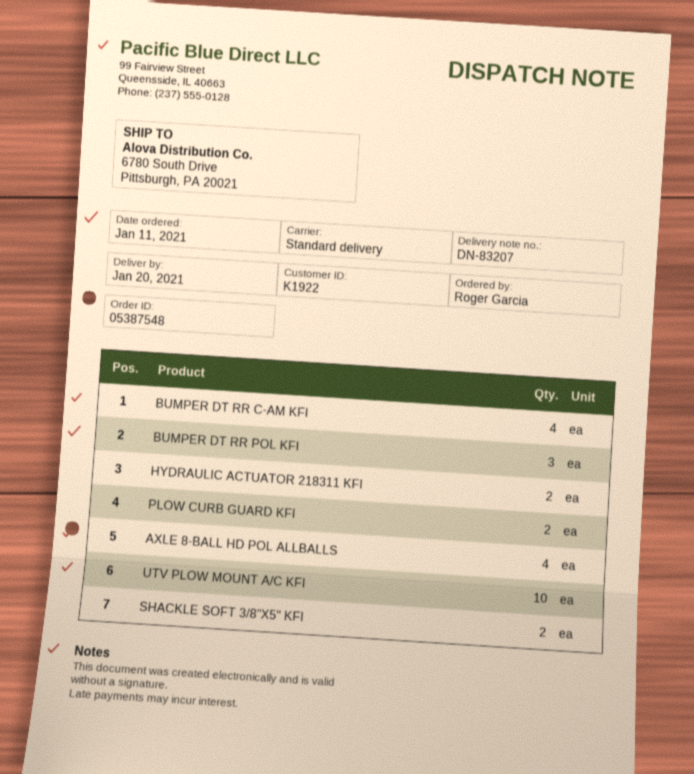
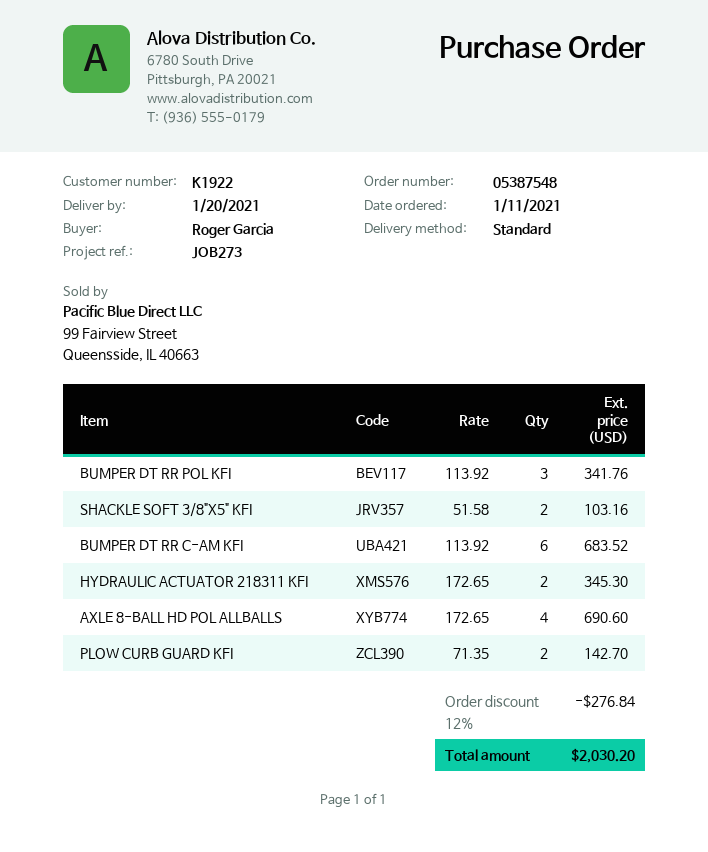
BUMPER DT RR C-AM KFI: 4 -> 6
UTV PLOW MOUNT A/C KFI: 10 -> none

